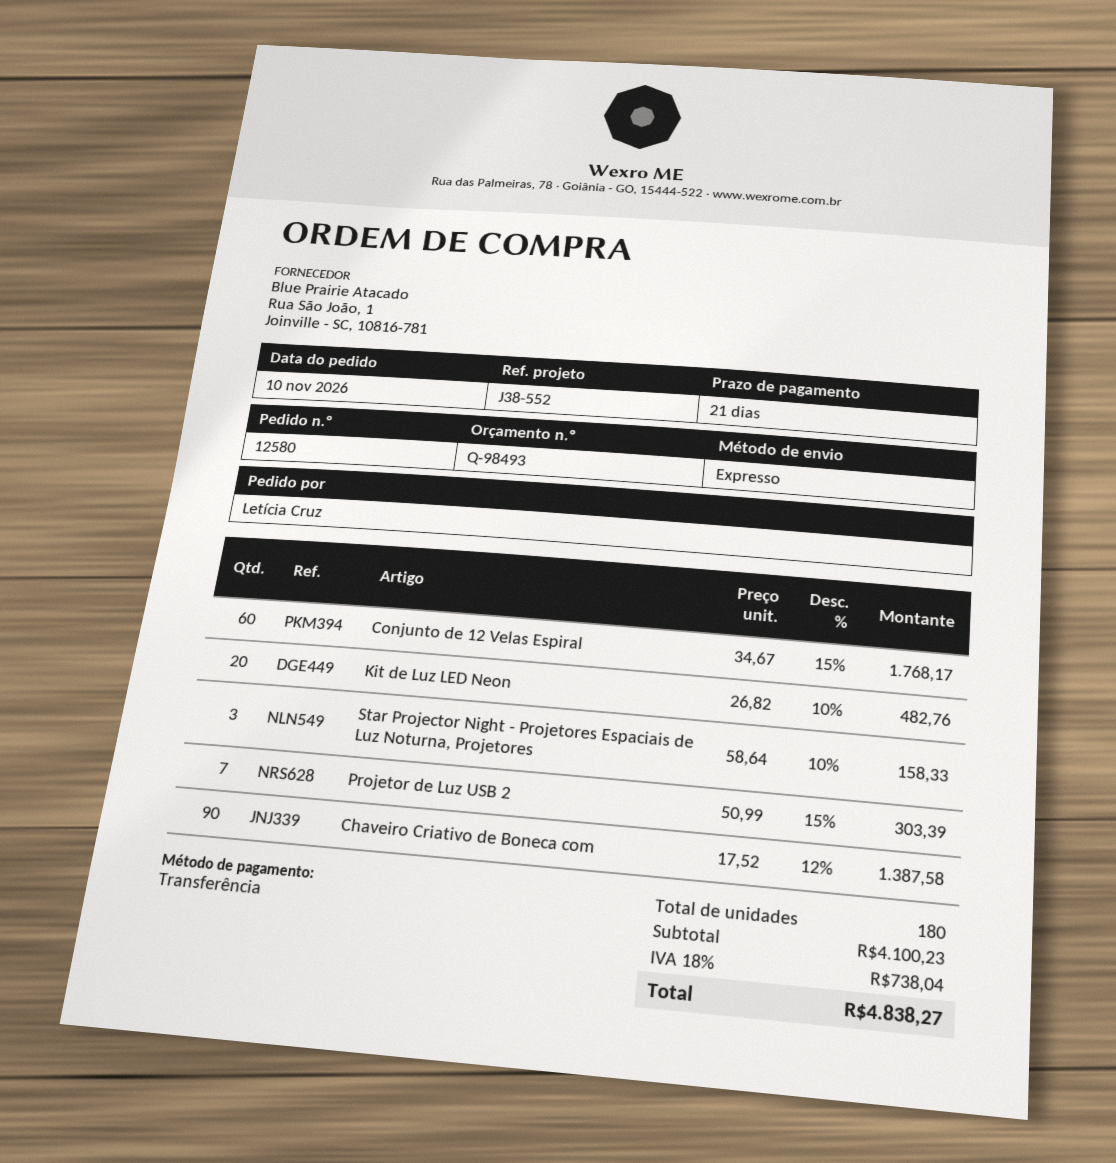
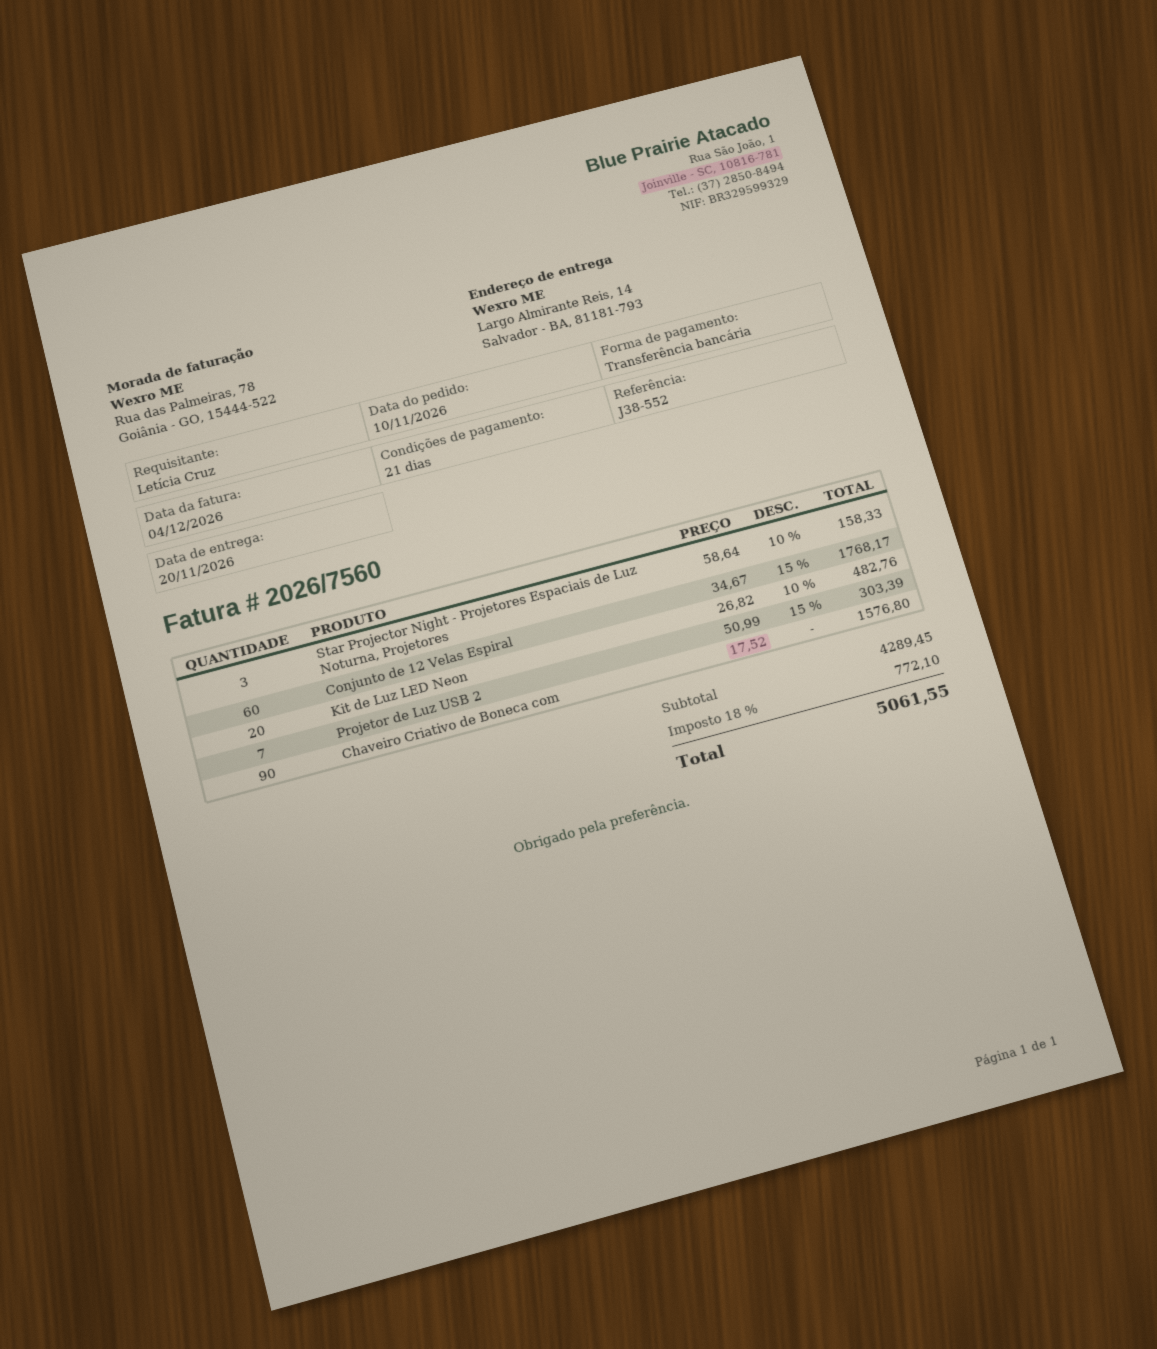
Chaveiro Criativo de Boneca com: 90 x 17.52 - 12% = 1387.58 -> 90 x 17.52 = 1576.80
subtotal: 4100.23 -> 4289.45
tax: 18% = 738.04 -> 18% = 772.10
total: 4838.27 -> 5061.55

